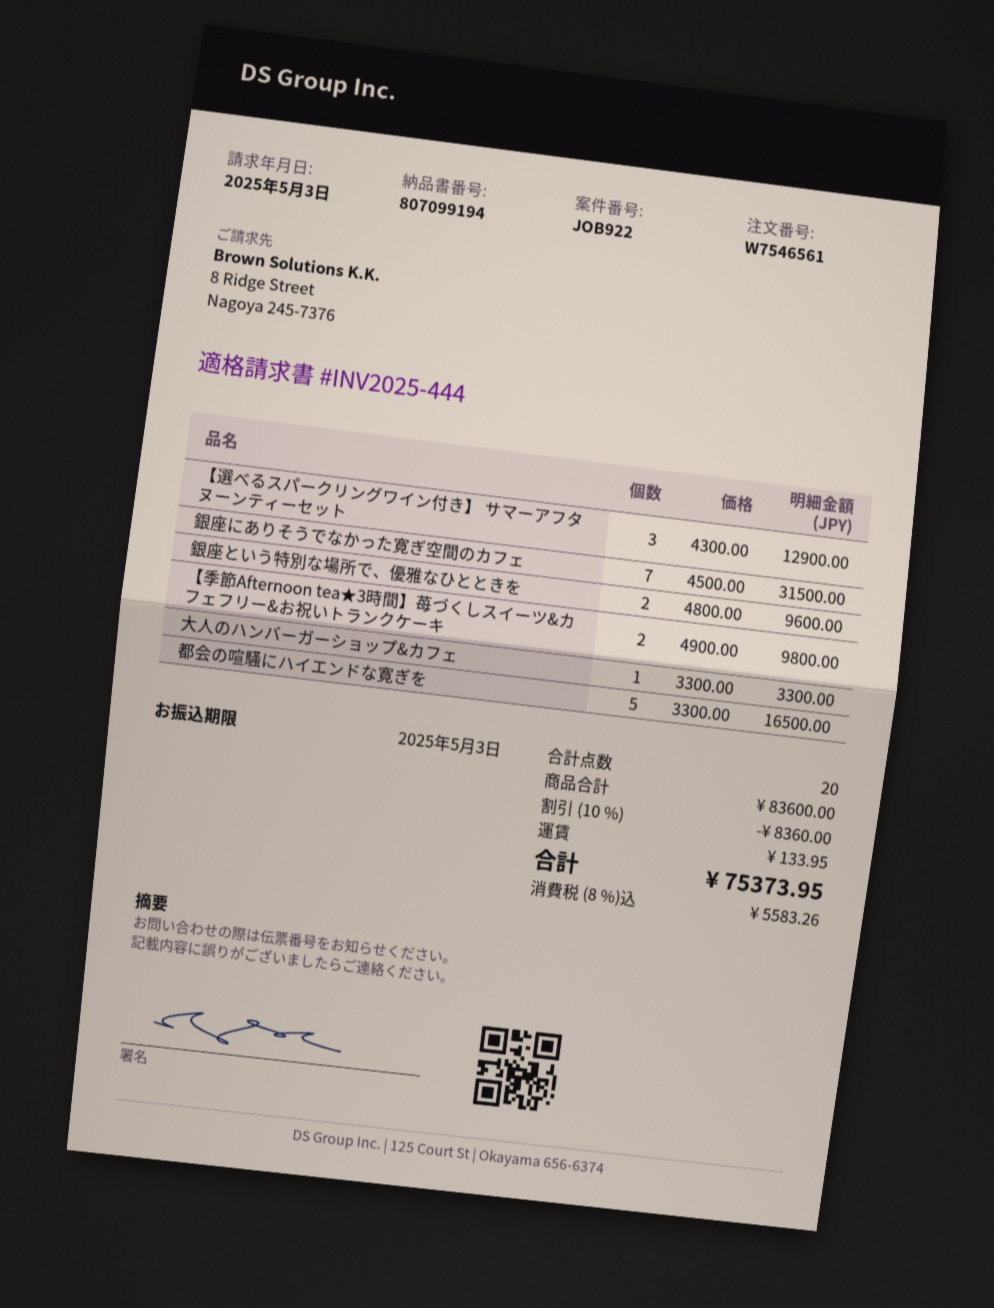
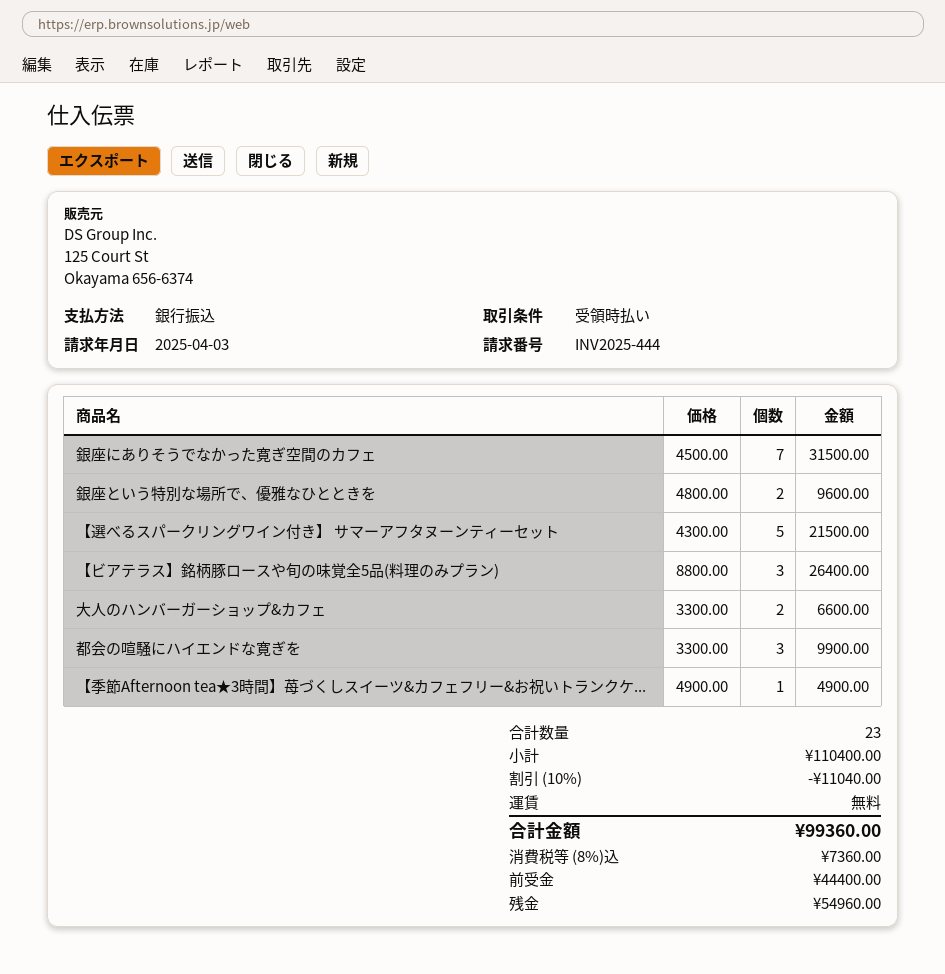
invoice date: 2025-05-03 -> 2025-04-03
【選べるスパークリングワイン付き】 サマーアフタヌーンティーセット: 3 x 4300.00 = 12900.00 -> 5 x 4300.00 = 21500.00
【季節Afternoon tea★3時間】苺づくしスイーツ&カフェフリー&お祝いトランクケーキ: 2 x 4900.00 = 9800.00 -> 1 x 4900.00 = 4900.00
大人のハンバーガーショップ&カフェ: 1 x 3300.00 = 3300.00 -> 2 x 3300.00 = 6600.00
都会の喧騒にハイエンドな寛ぎを: 5 x 3300.00 = 16500.00 -> 3 x 3300.00 = 9900.00
【ビアテラス】銘柄豚ロースや旬の味覚全5品(料理のみプラン): none -> 3 x 8800.00 = 26400.00
total quantity: 20 -> 23
subtotal: 83600.00 -> 110400.00
discount: 10% = 8360.00 -> 10% = 11040.00
shipping: 133.95 -> 0.00
tax: 8% = 5583.26 -> 8% = 7360.00
total: 75373.95 -> 99360.00

